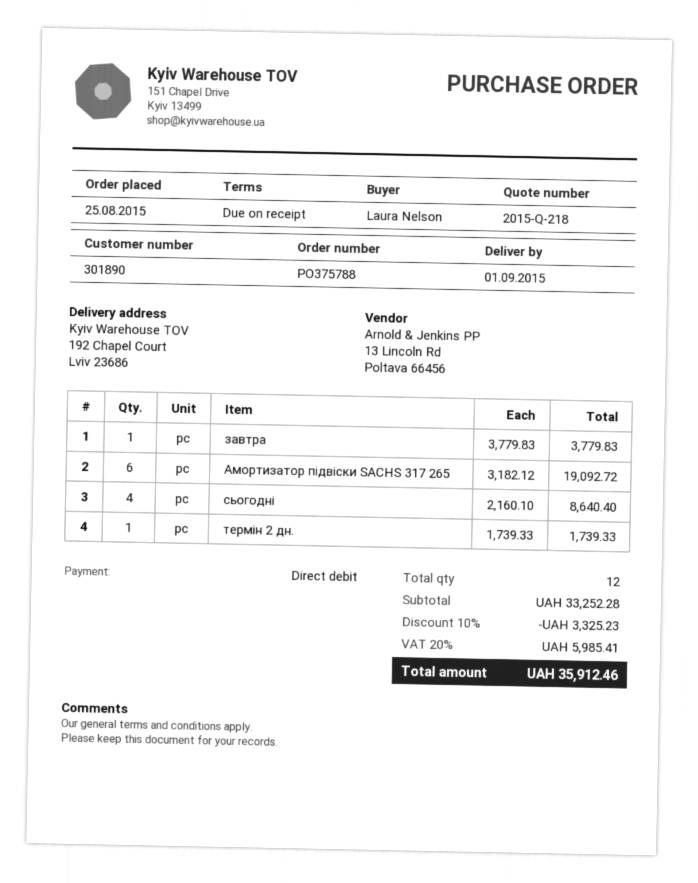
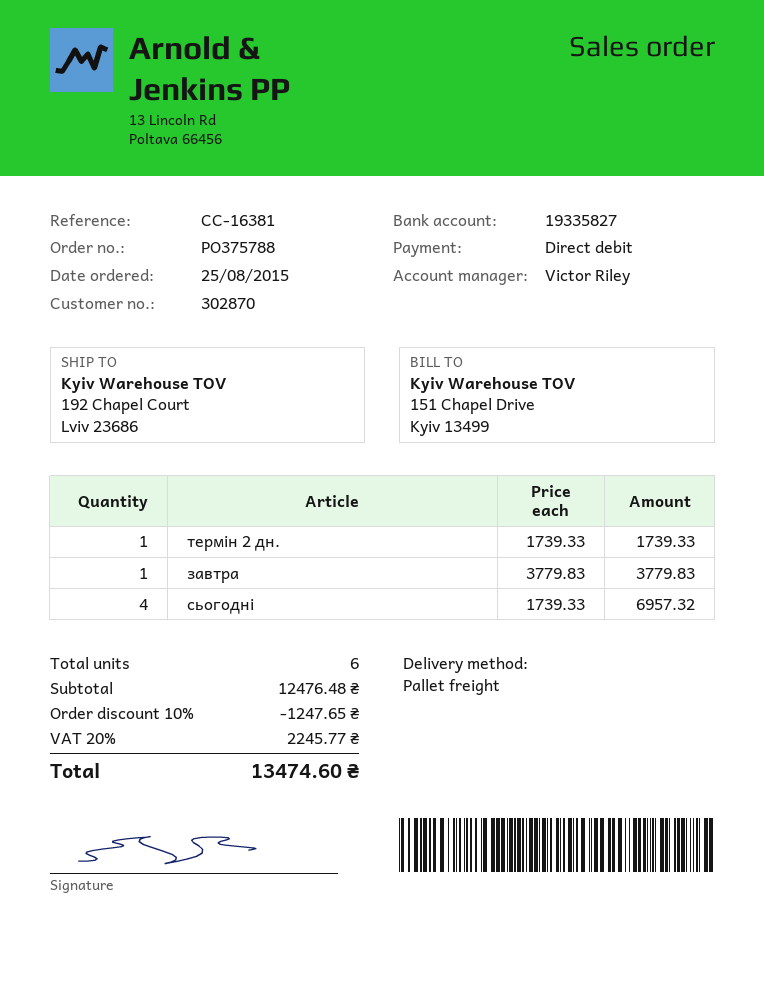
customer number: 301890 -> 302870
Амортизатор підвіски SACHS 317 265: 6 x 3182.12 = 19092.72 -> none
сьогодні: 4 x 2160.10 = 8640.40 -> 4 x 1739.33 = 6957.32
total quantity: 12 -> 6
subtotal: 33252.28 -> 12476.48
discount: 10% = 3325.23 -> 10% = 1247.65
tax: 20% = 5985.41 -> 20% = 2245.77
total: 35912.46 -> 13474.60

